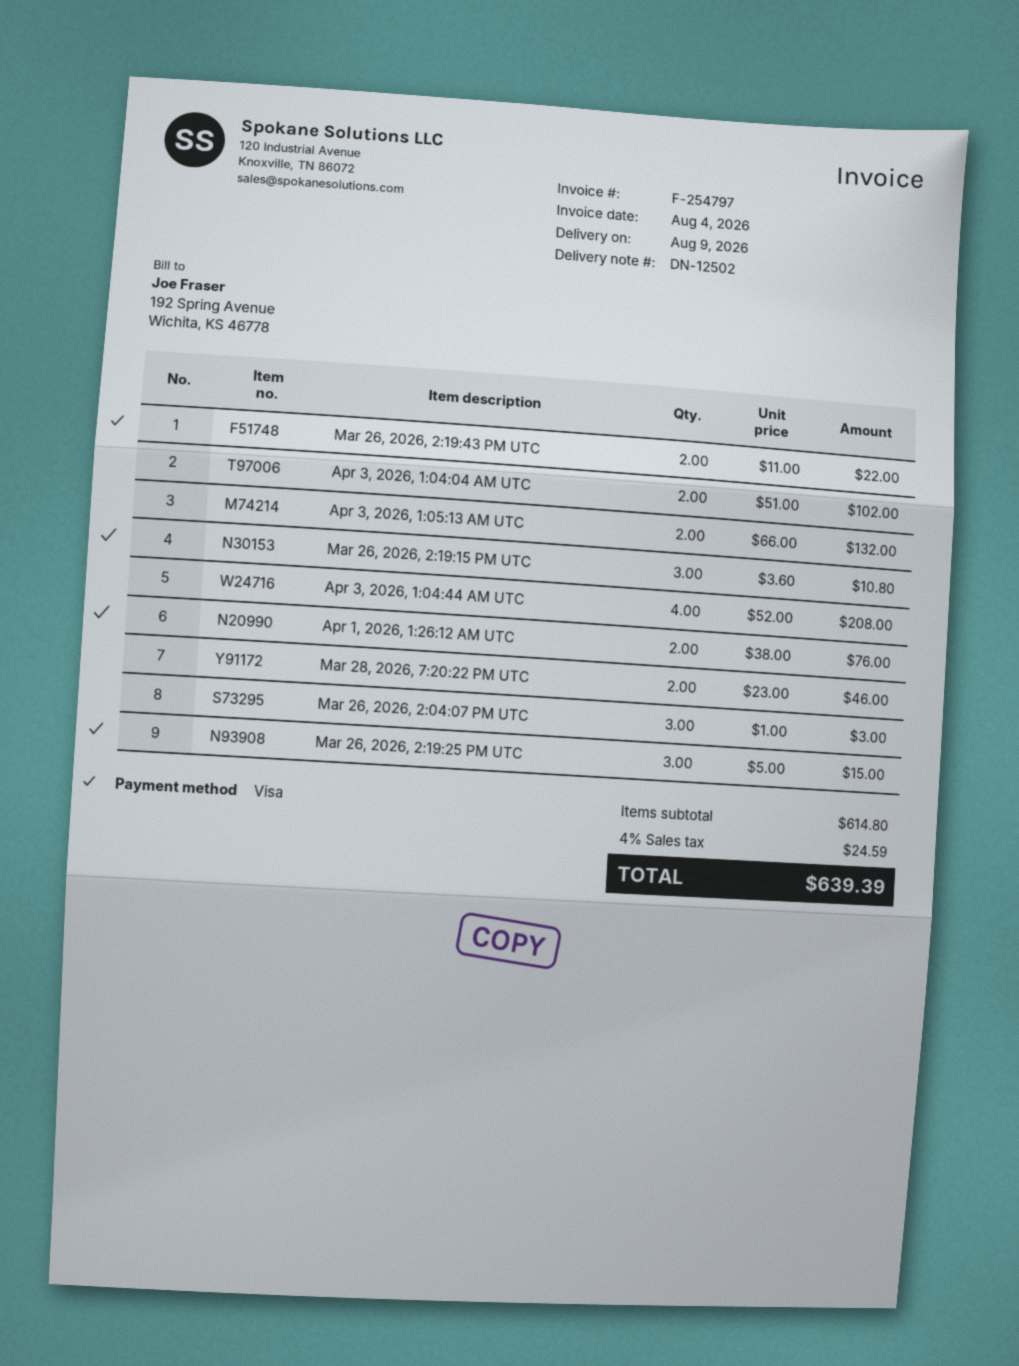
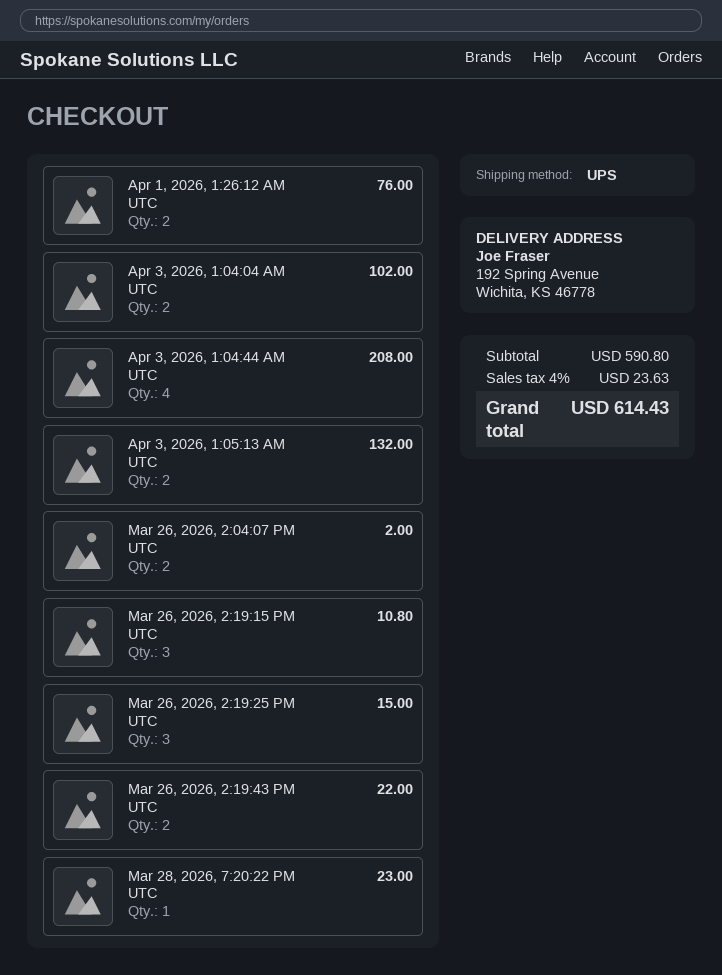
Mar 28, 2026, 7:20:22 PM UTC: 2 for 46.00 -> 1 for 23.00
Mar 26, 2026, 2:04:07 PM UTC: 3 for 3.00 -> 2 for 2.00
subtotal: 614.80 -> 590.80
tax: 4% = 24.59 -> 4% = 23.63
total: 639.39 -> 614.43

